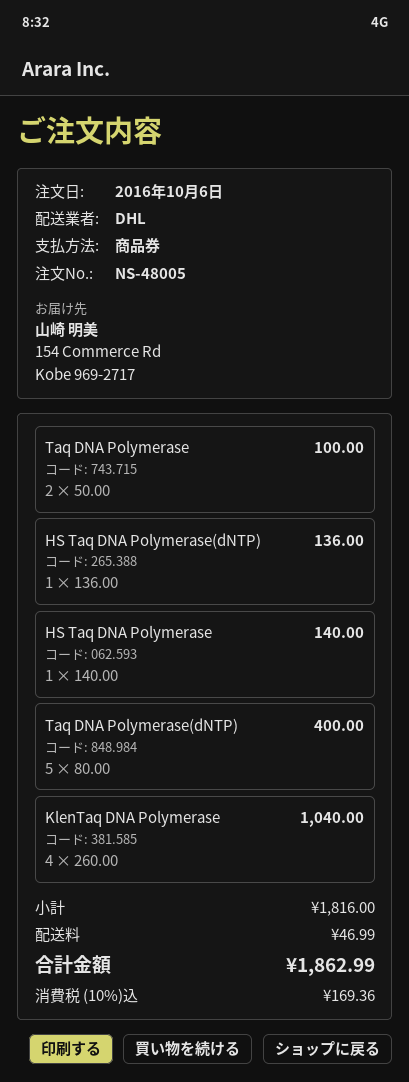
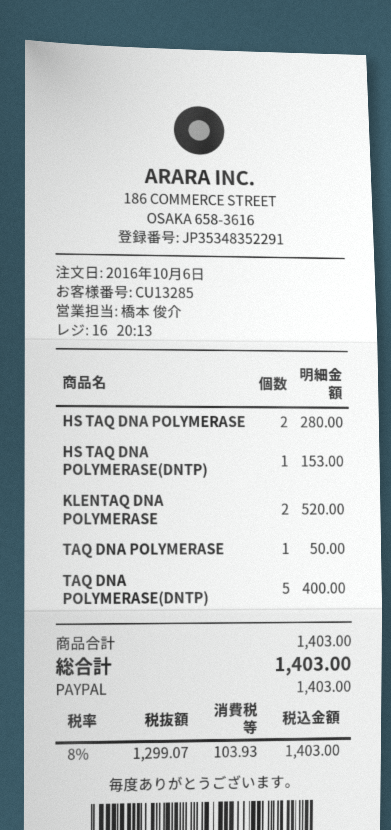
payment method: gift card -> PayPal
Taq DNA Polymerase: 2 for 100.00 -> 1 for 50.00
HS Taq DNA Polymerase(dNTP): 1 for 136.00 -> 1 for 153.00
HS Taq DNA Polymerase: 1 for 140.00 -> 2 for 280.00
KlenTaq DNA Polymerase: 4 for 1040.00 -> 2 for 520.00
subtotal: 1816.00 -> 1403.00
shipping: 46.99 -> none
tax: 10% = 169.36 -> 8% = 103.93
total: 1862.99 -> 1403.00

